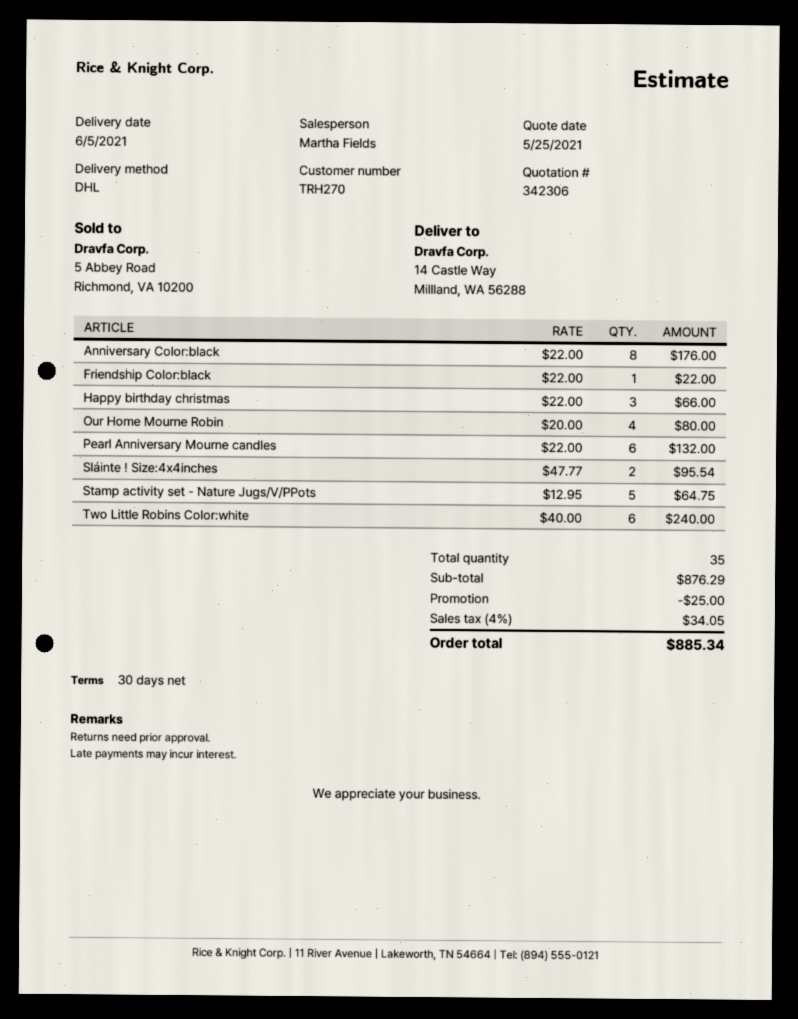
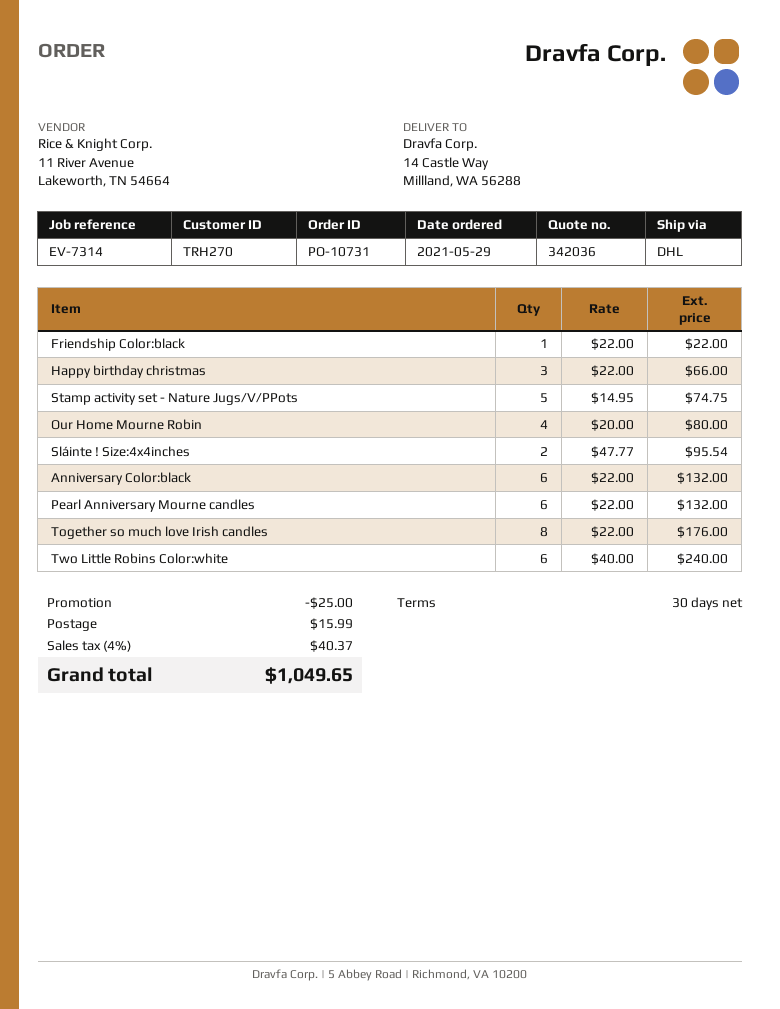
quote number: 342306 -> 342036
Anniversary Color:black: 8 x 22.00 = 176.00 -> 6 x 22.00 = 132.00
Stamp activity set - Nature Jugs/V/PPots: 5 x 12.95 = 64.75 -> 5 x 14.95 = 74.75
Together so much love Irish candles: none -> 8 x 22.00 = 176.00
shipping: none -> 15.99
tax: 4% = 34.05 -> 4% = 40.37
total: 885.34 -> 1049.65

